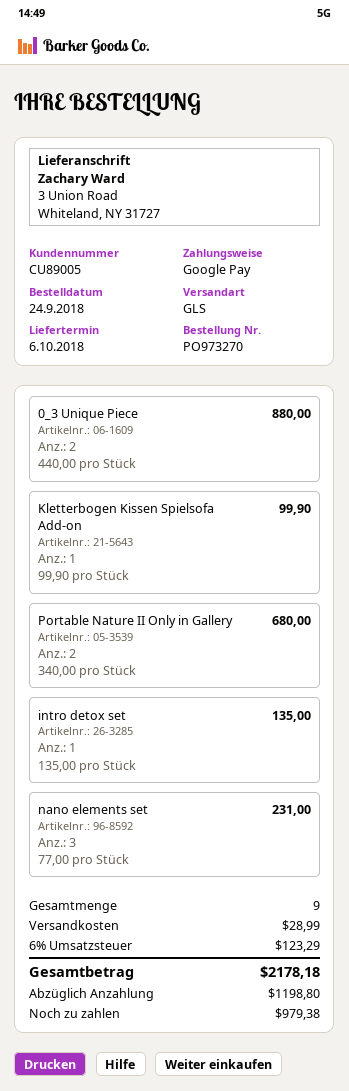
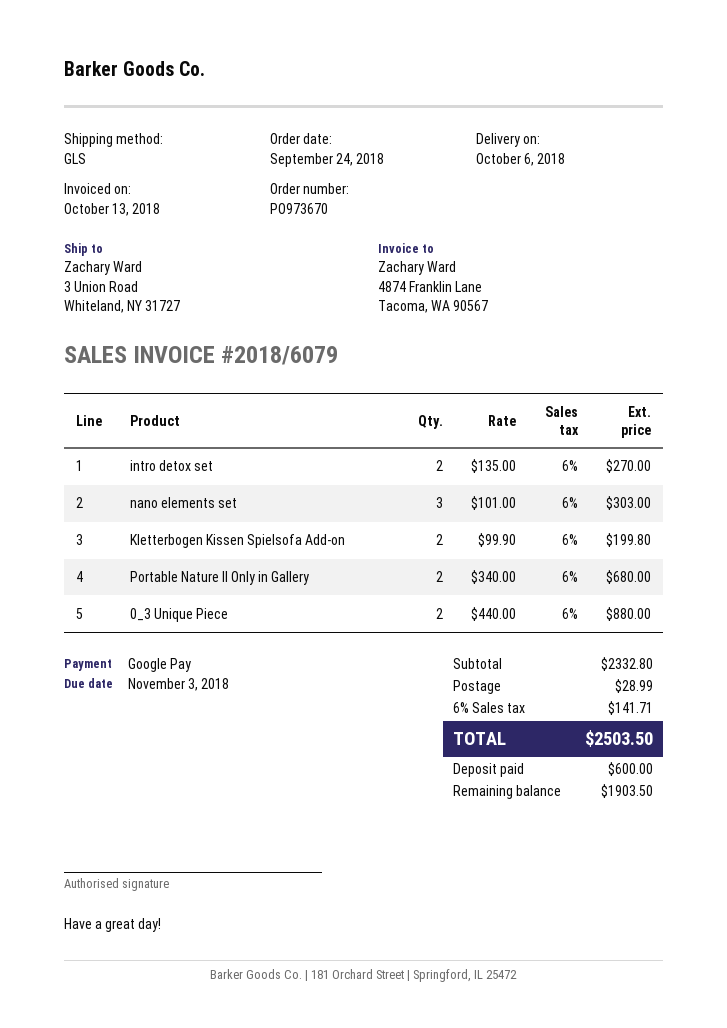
order number: PO973270 -> PO973670
Kletterbogen Kissen Spielsofa Add-on: 1 x 99.90 = 99.90 -> 2 x 99.90 = 199.80
intro detox set: 1 x 135.00 = 135.00 -> 2 x 135.00 = 270.00
nano elements set: 3 x 77.00 = 231.00 -> 3 x 101.00 = 303.00
tax: 6% = 123.29 -> 6% = 141.71
total: 2178.18 -> 2503.50
deposit: 1198.80 -> 600.00
balance: 979.38 -> 1903.50

